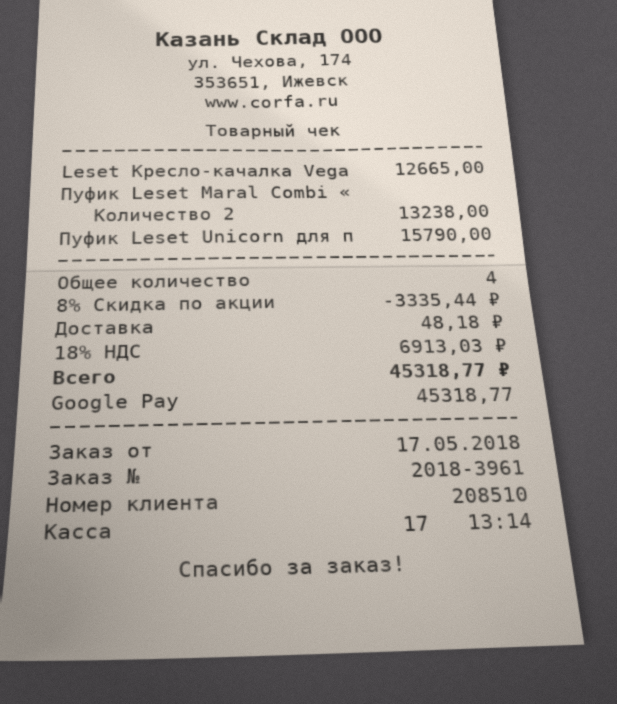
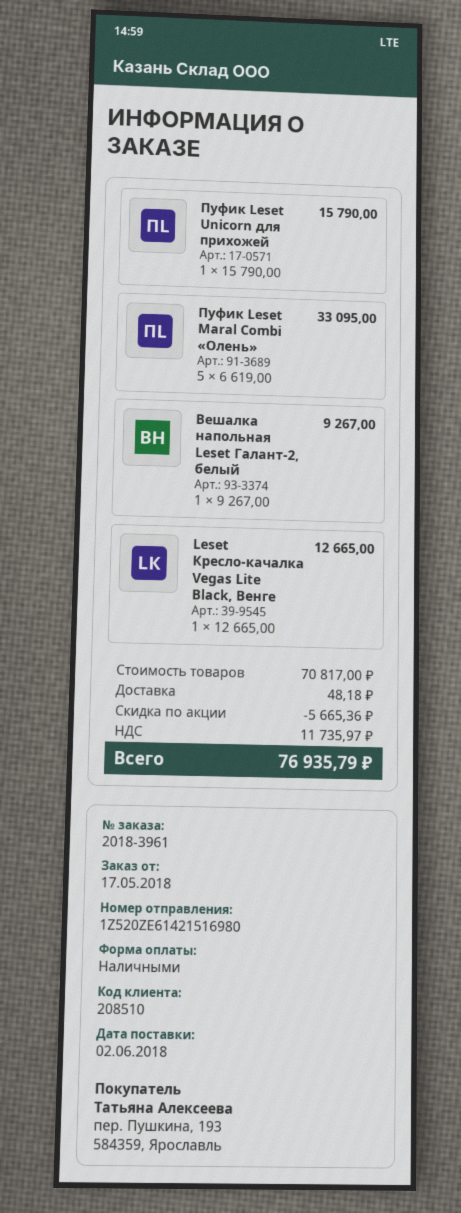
payment method: Google Pay -> cash
Пуфик Leset Maral Combi «: 2 for 13238.00 -> 5 for 33095.00
Вешалка напольная Leset Галант-2, белый: none -> 1 for 9267.00
discount: 3335.44 -> 5665.36
tax: 6913.03 -> 11735.97
total: 45318.77 -> 76935.79

